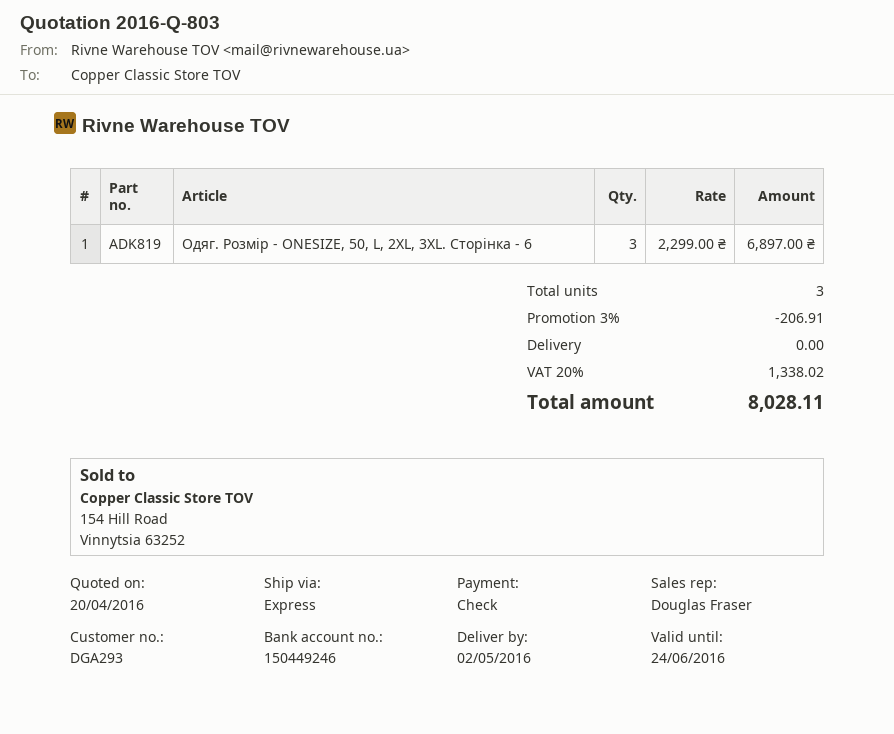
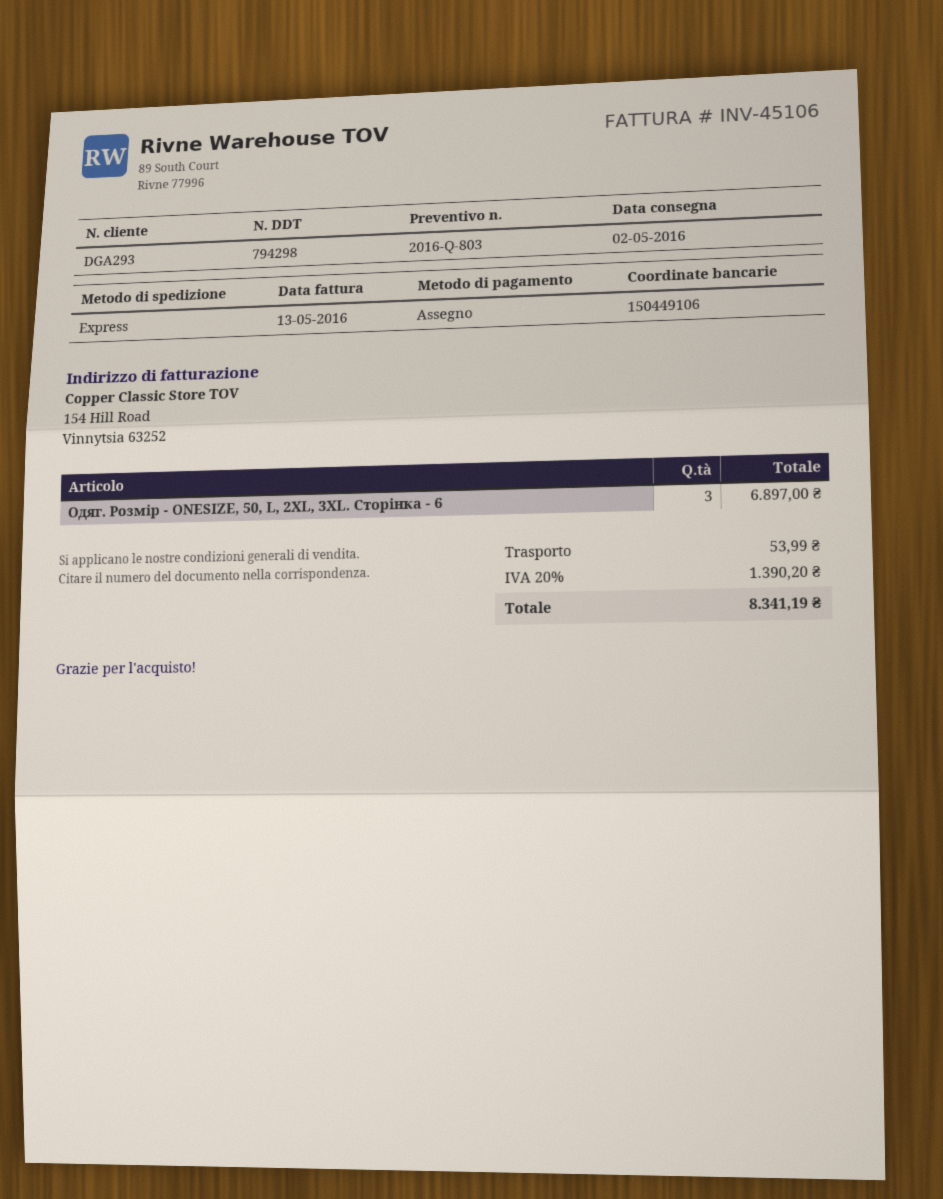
bank account: 150449246 -> 150449106
discount: 3% = 206.91 -> none
shipping: 0.00 -> 53.99
tax: 20% = 1338.02 -> 20% = 1390.20
total: 8028.11 -> 8341.19

